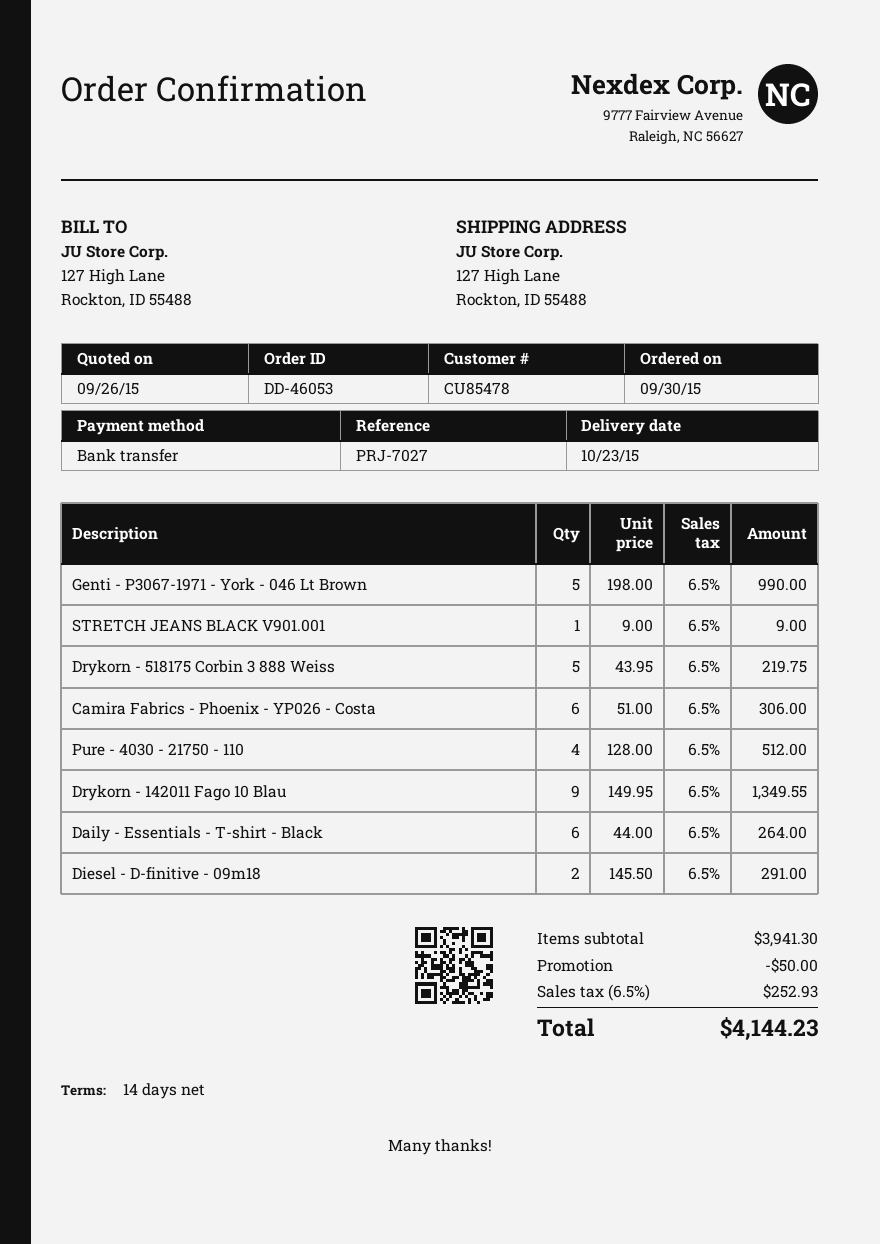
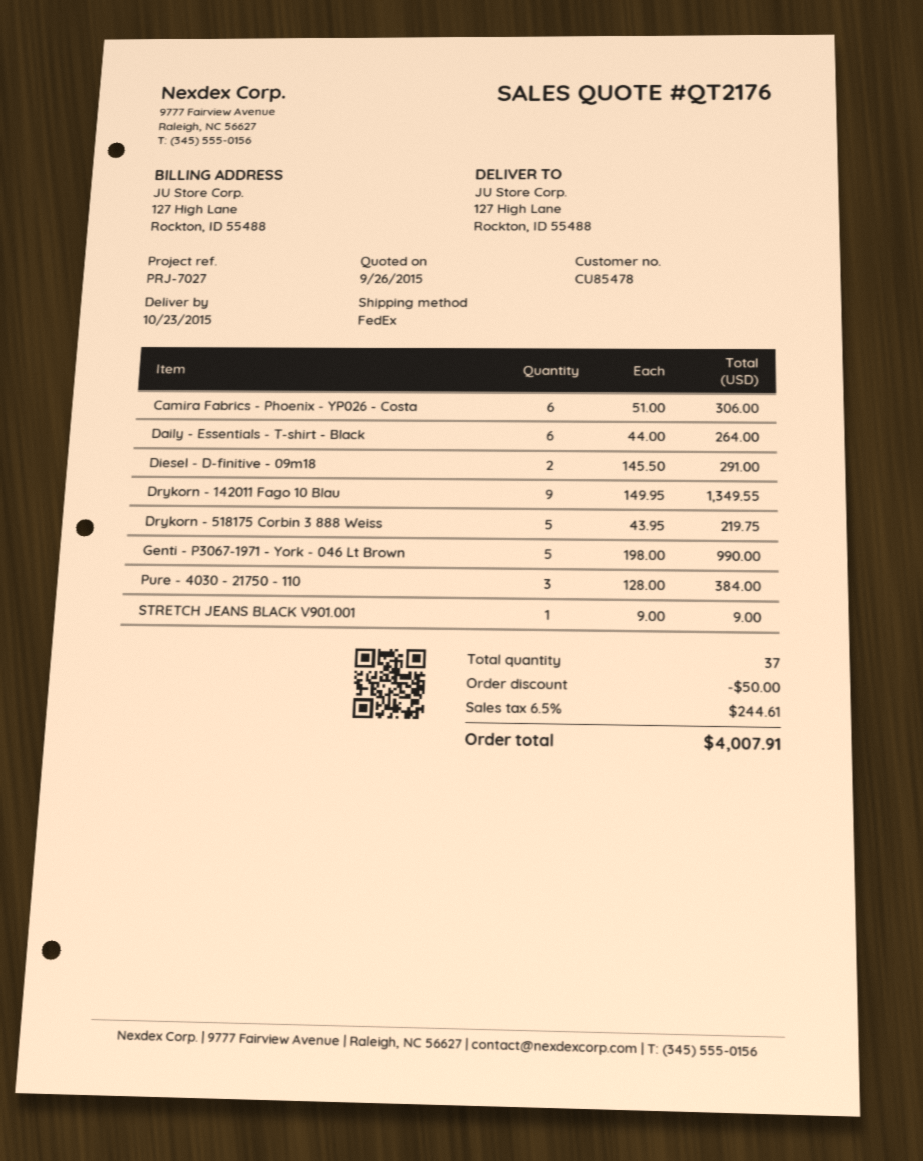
Pure - 4030 - 21750 - 110: 4 x 128.00 = 512.00 -> 3 x 128.00 = 384.00
tax: 6.5% = 252.93 -> 6.5% = 244.61
total: 4144.23 -> 4007.91

